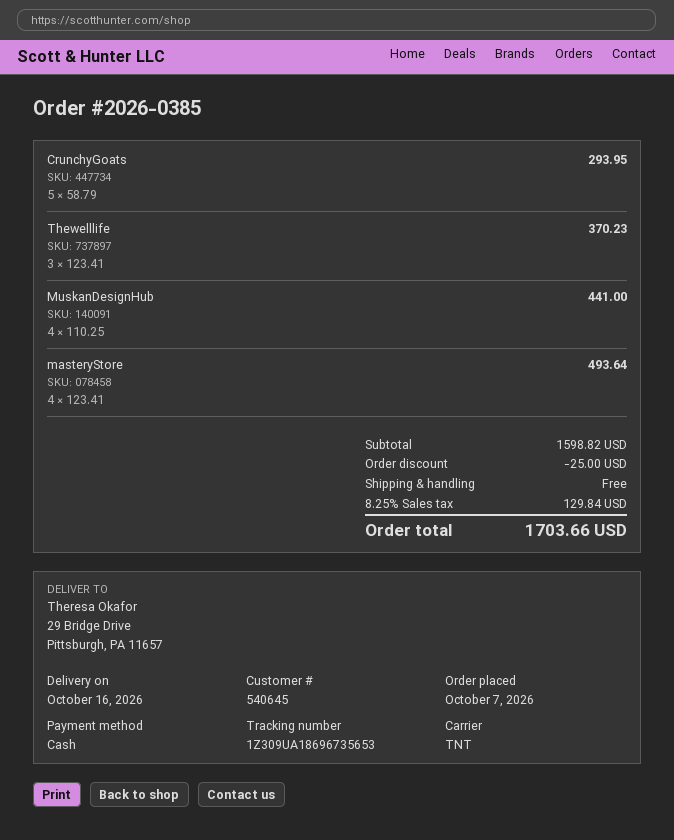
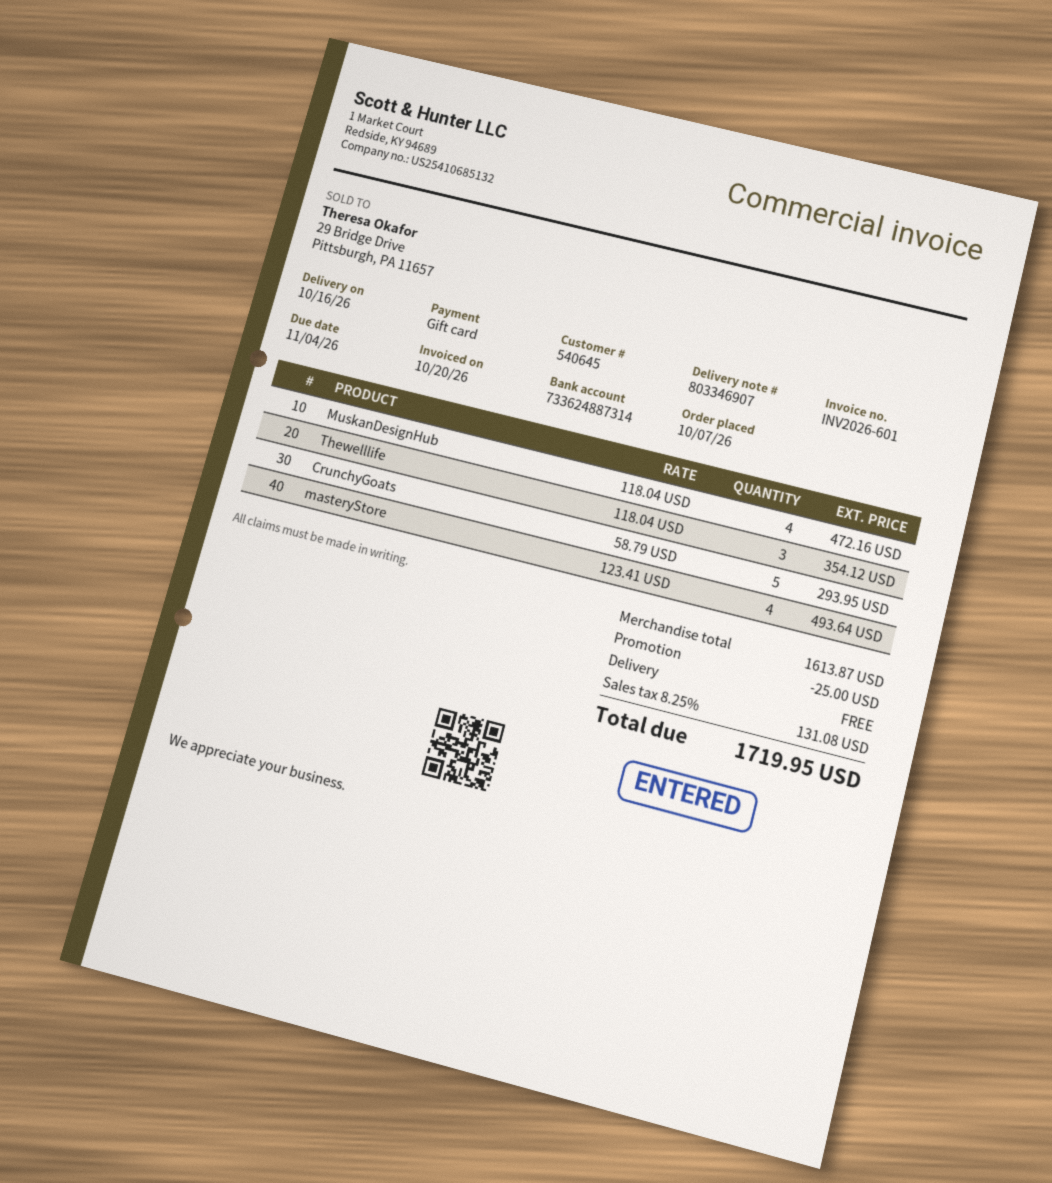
payment method: cash -> gift card
Thewelllife: 3 x 123.41 = 370.23 -> 3 x 118.04 = 354.12
MuskanDesignHub: 4 x 110.25 = 441.00 -> 4 x 118.04 = 472.16
subtotal: 1598.82 -> 1613.87
tax: 8.25% = 129.84 -> 8.25% = 131.08
total: 1703.66 -> 1719.95

